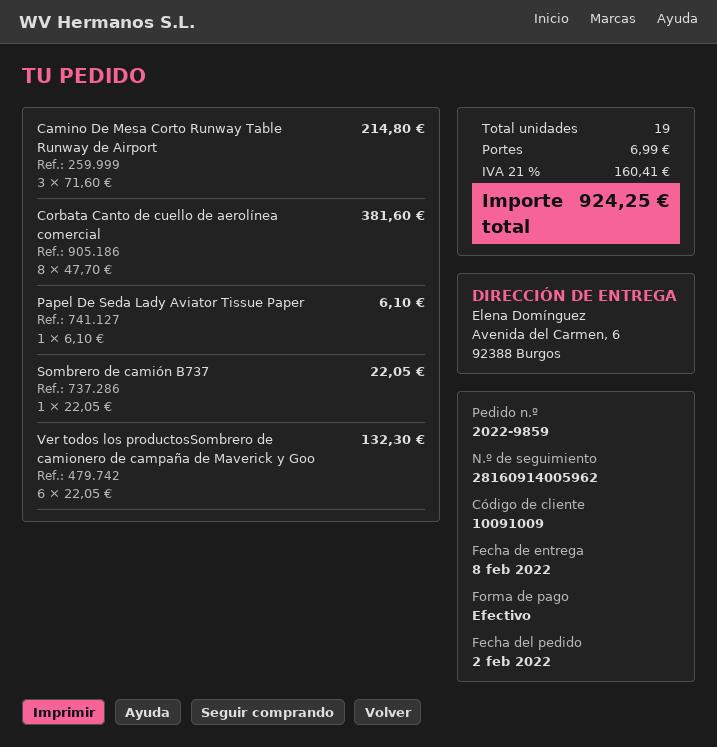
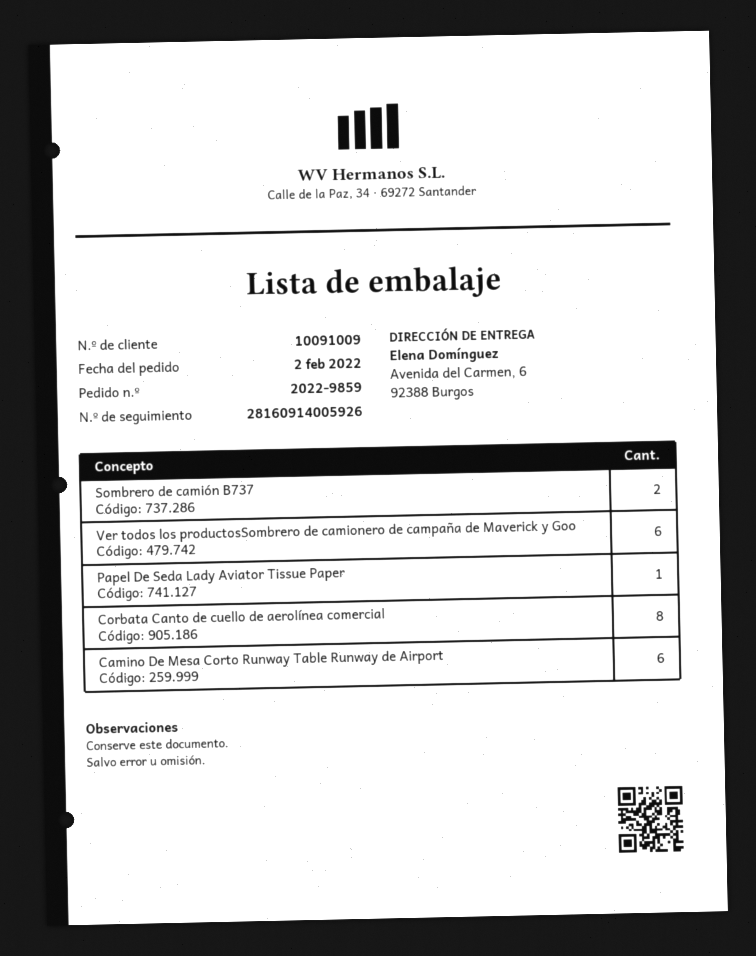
tracking number: 28160914005962 -> 28160914005926
Camino De Mesa Corto Runway Table Runway de Airport: 3 -> 6
Sombrero de camión B737: 1 -> 2

